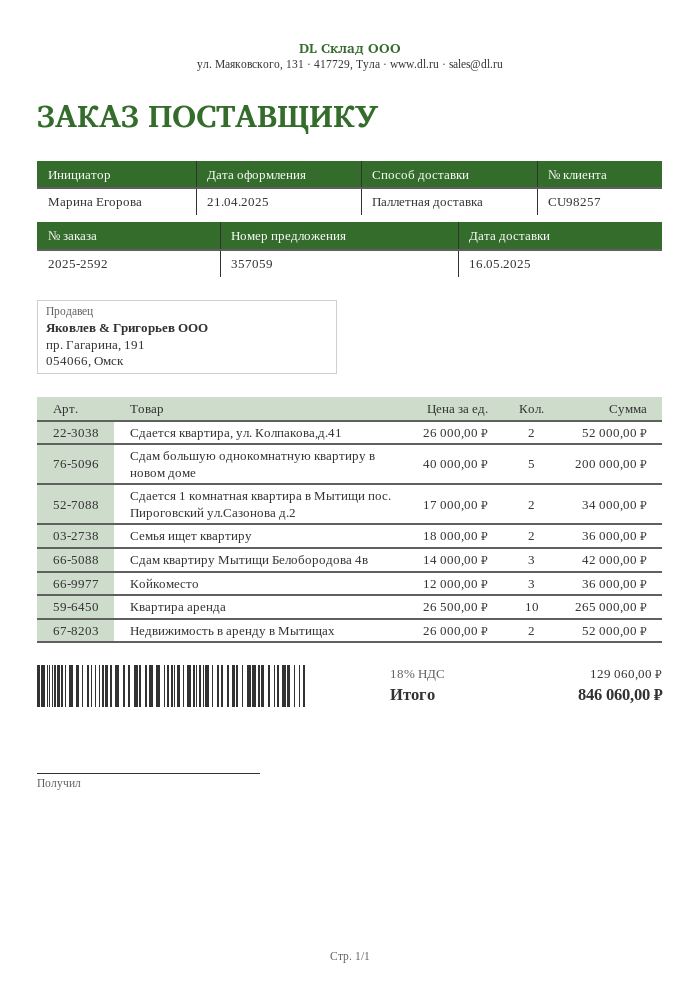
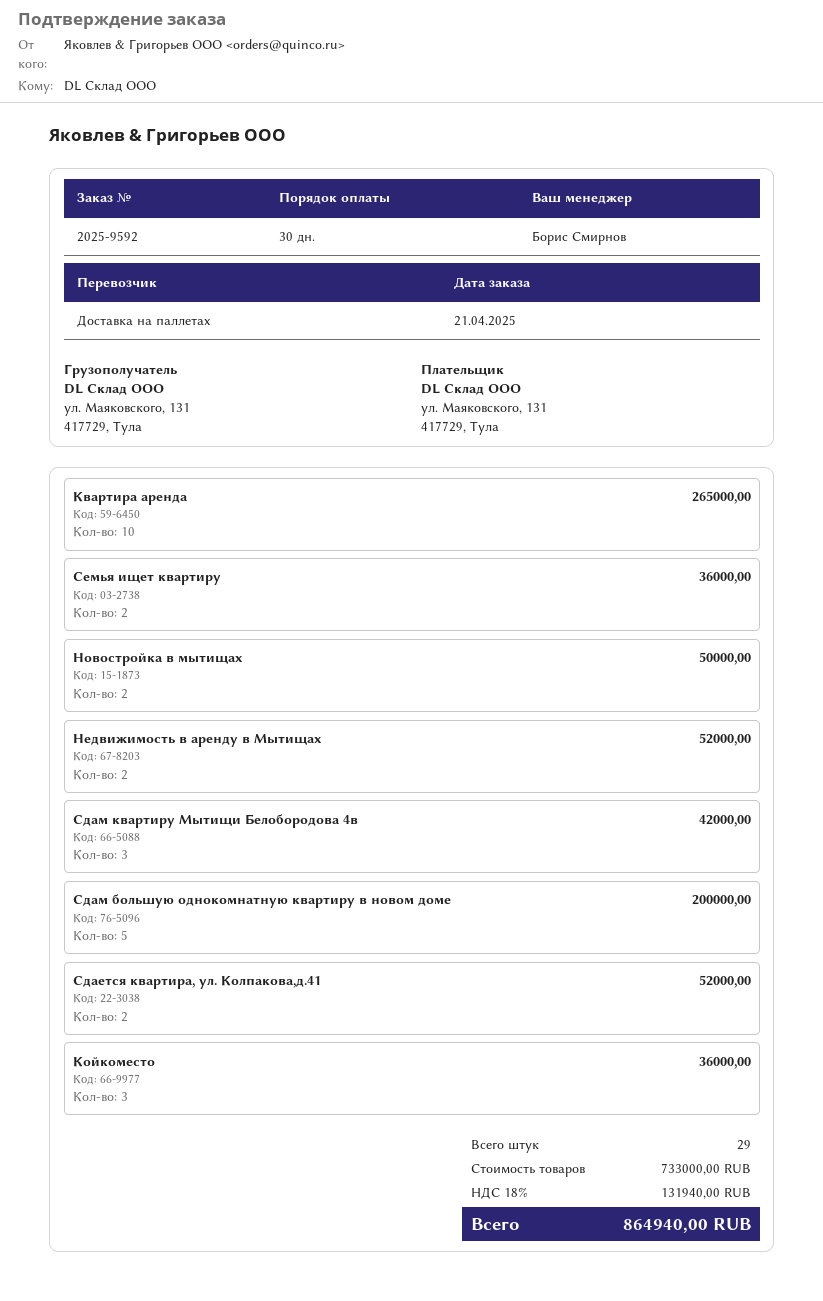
order number: 2025-2592 -> 2025-9592
Сдается 1 комнатная квартира в Мытищи пос. Пироговский ул.Сазонова д.2: 2 for 34000.00 -> none
Новостройка в мытищах: none -> 2 for 50000.00
tax: 18% = 129060.00 -> 18% = 131940.00
total: 846060.00 -> 864940.00

